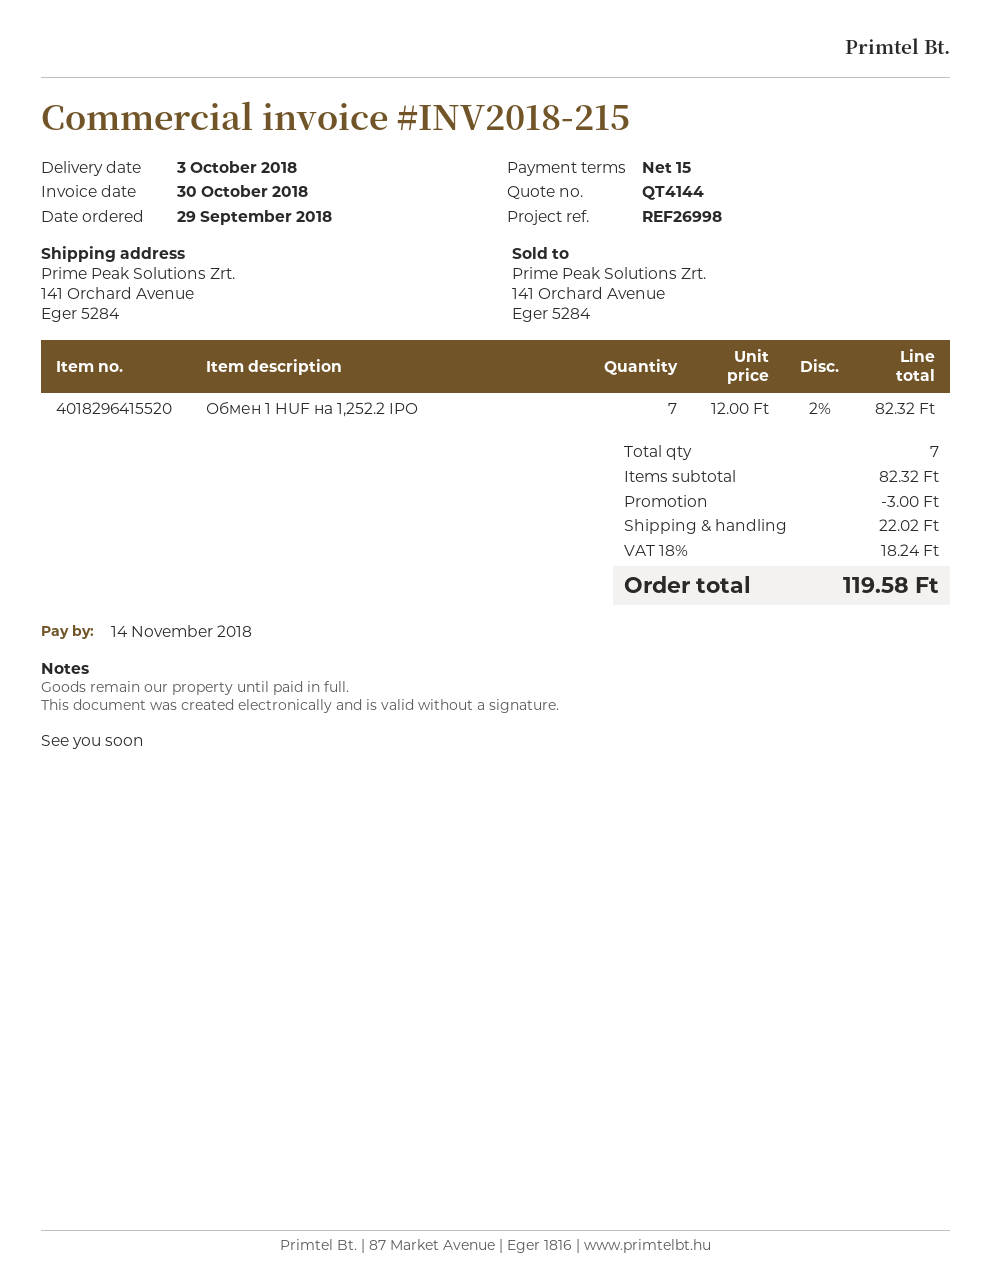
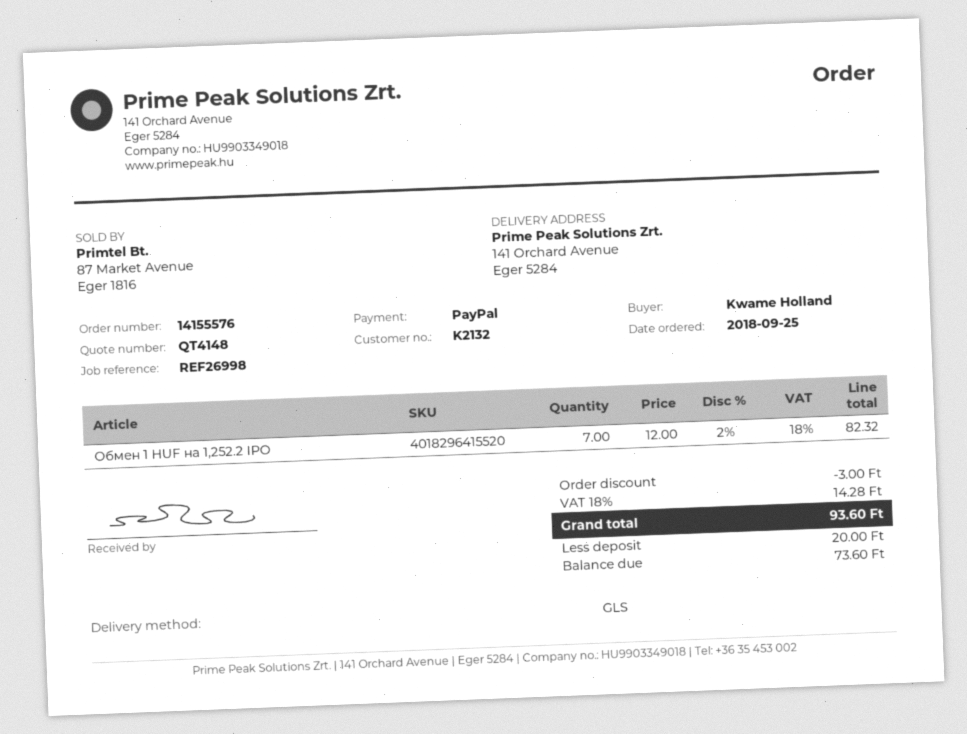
quote number: QT4144 -> QT4148
order date: 2018-09-29 -> 2018-09-25
shipping: 22.02 -> none
tax: 18% = 18.24 -> 18% = 14.28
total: 119.58 -> 93.60

